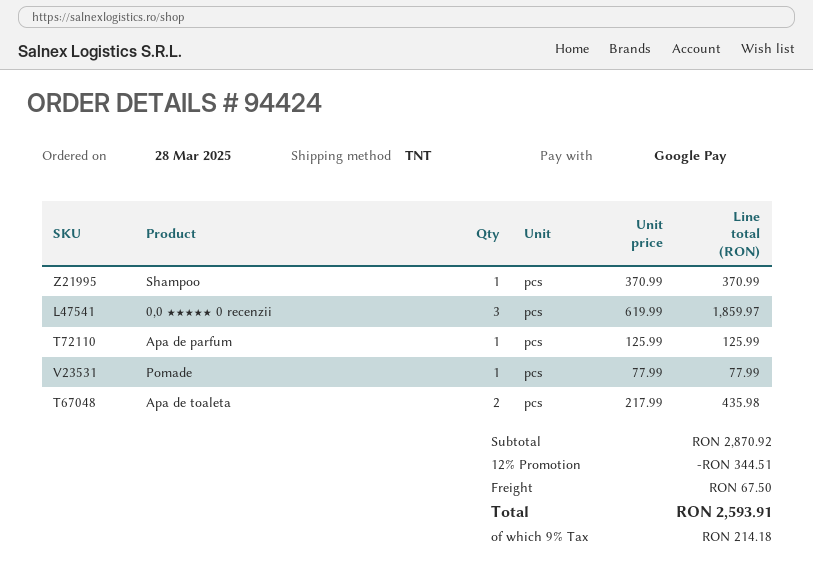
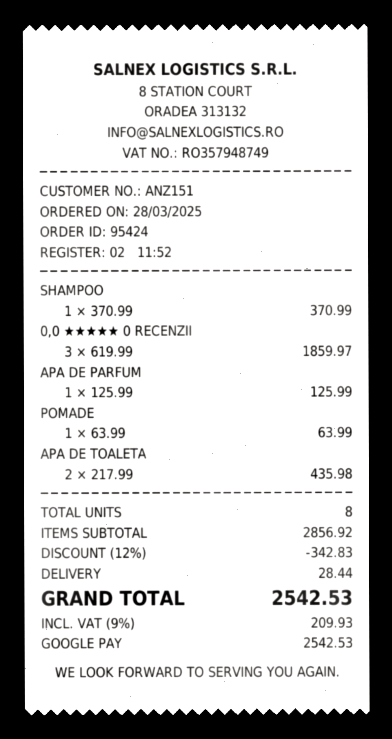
order number: 94424 -> 95424
Pomade: 1 x 77.99 = 77.99 -> 1 x 63.99 = 63.99
subtotal: 2870.92 -> 2856.92
discount: 12% = 344.51 -> 12% = 342.83
shipping: 67.50 -> 28.44
tax: 9% = 214.18 -> 9% = 209.93
total: 2593.91 -> 2542.53

